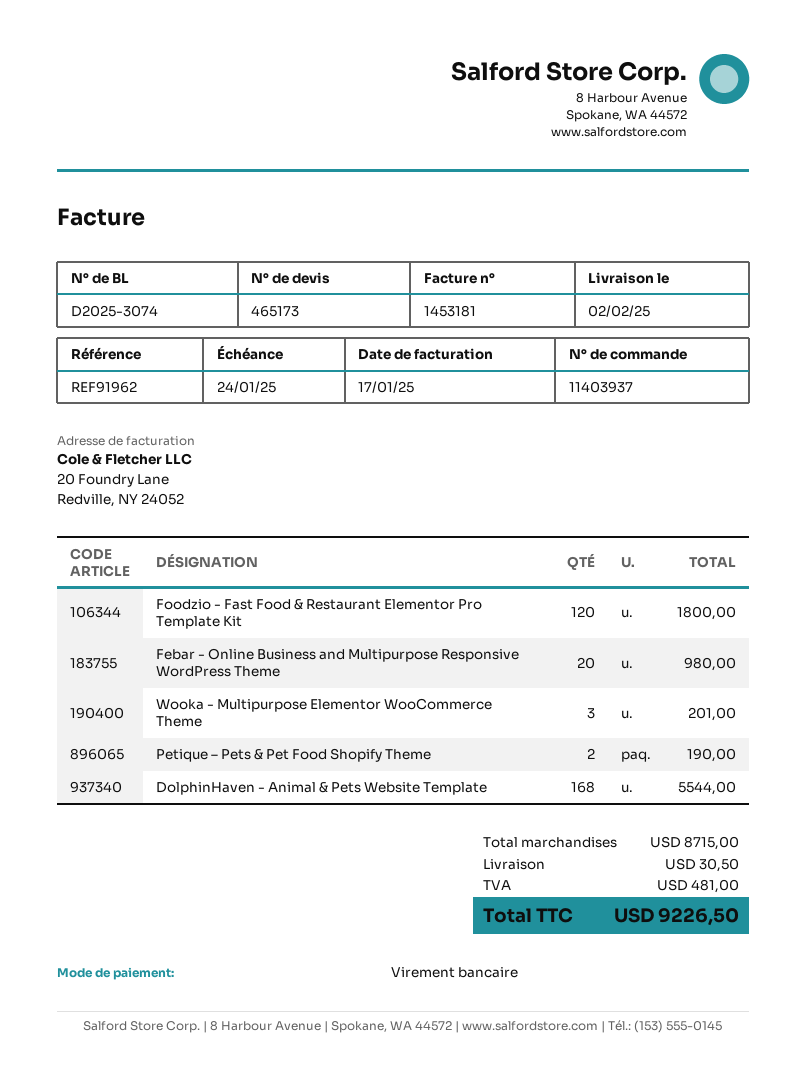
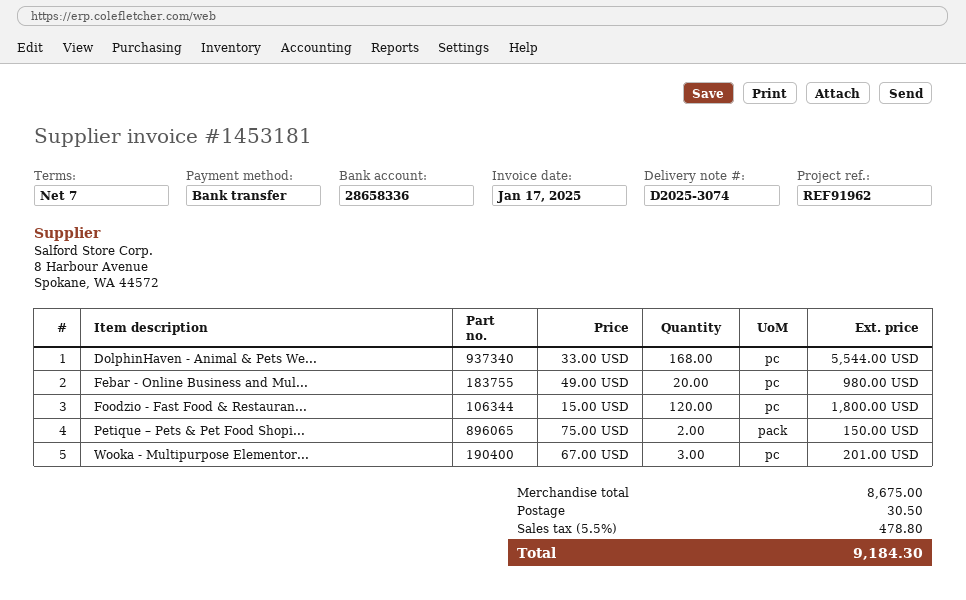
Petique – Pets & Pet Food Shopify Theme: 2 for 190.00 -> 2 for 150.00
subtotal: 8715.00 -> 8675.00
tax: 481.00 -> 478.80
total: 9226.50 -> 9184.30

